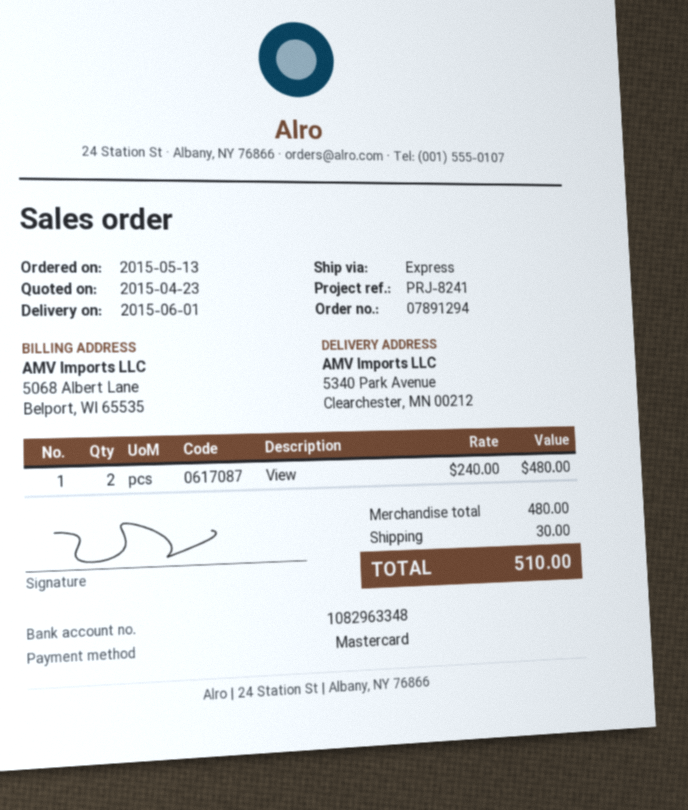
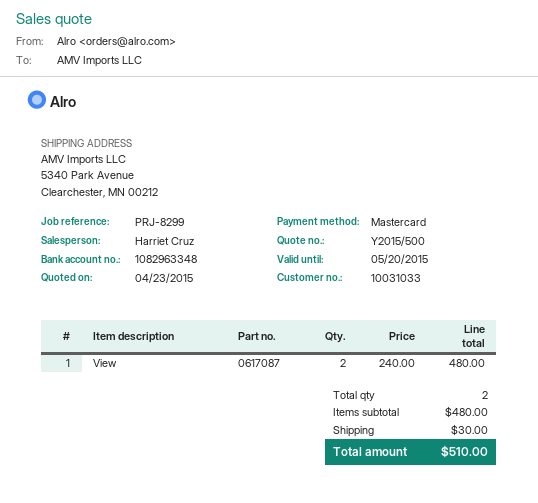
reference: PRJ-8241 -> PRJ-8299

